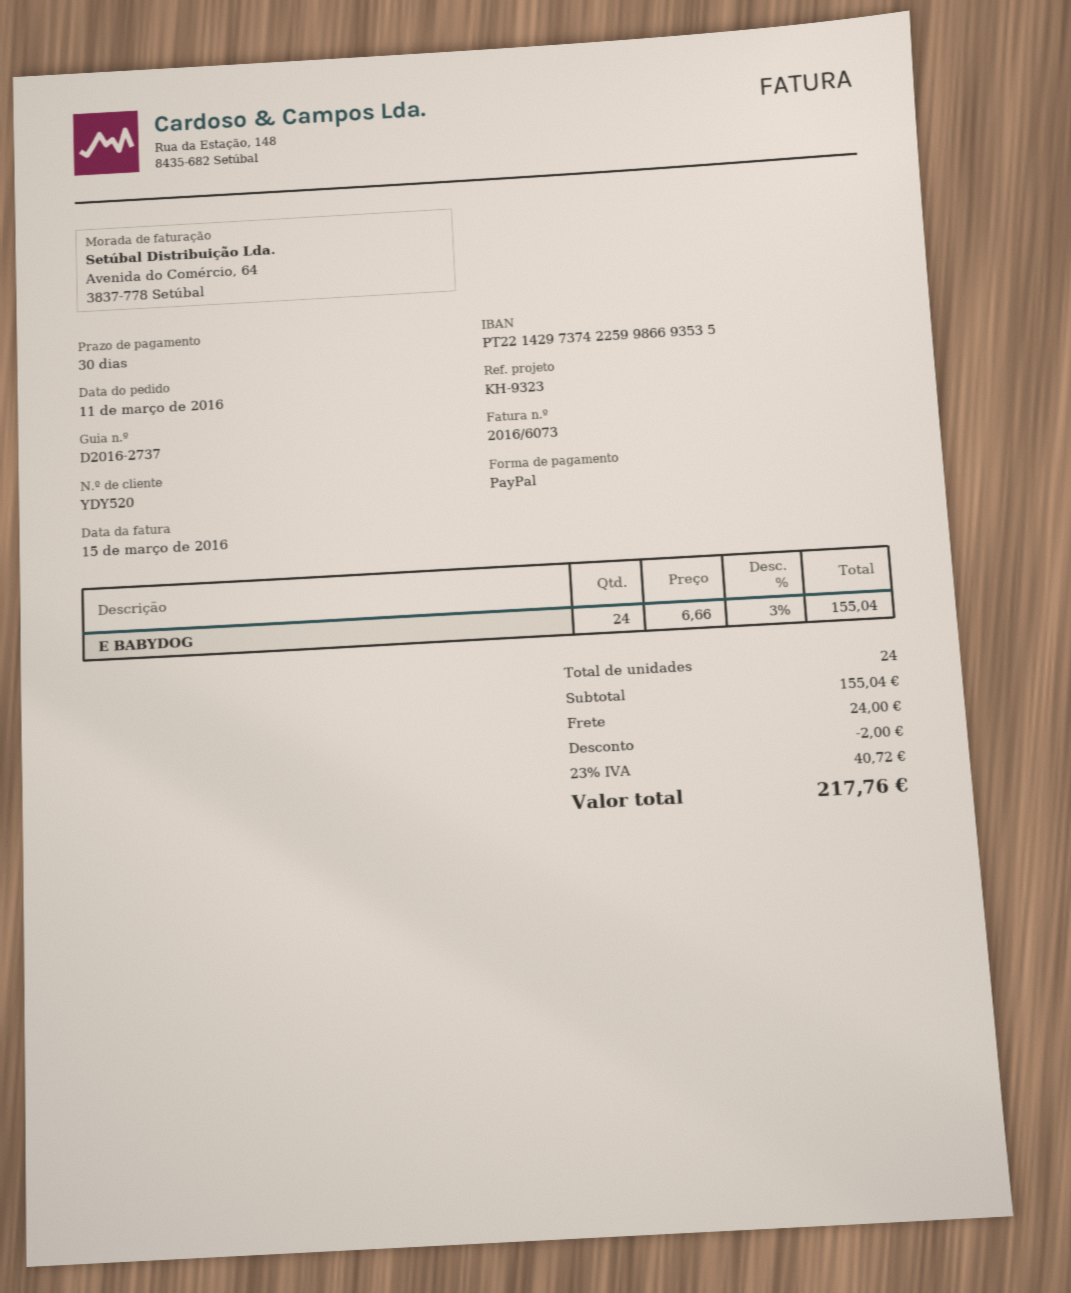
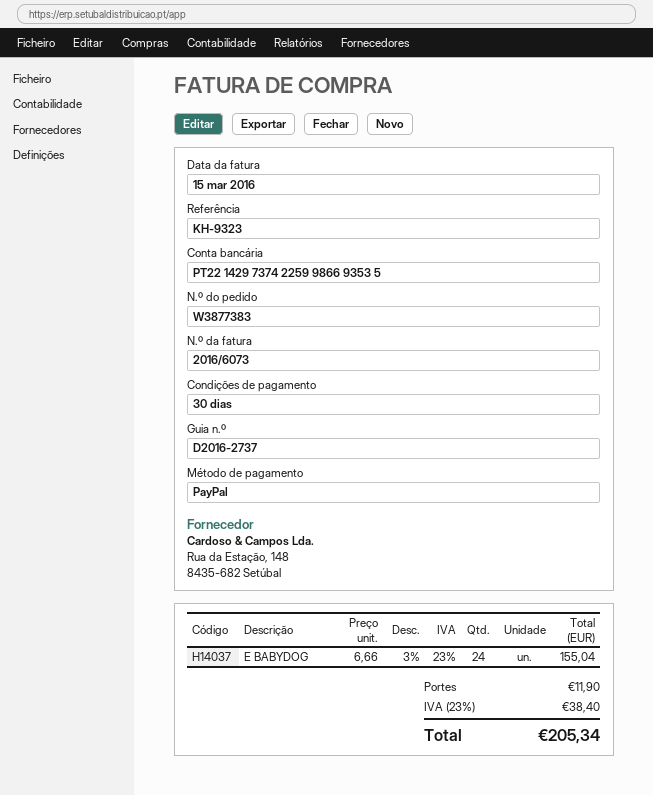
discount: 2.00 -> none
shipping: 24.00 -> 11.90
tax: 23% = 40.72 -> 23% = 38.40
total: 217.76 -> 205.34

